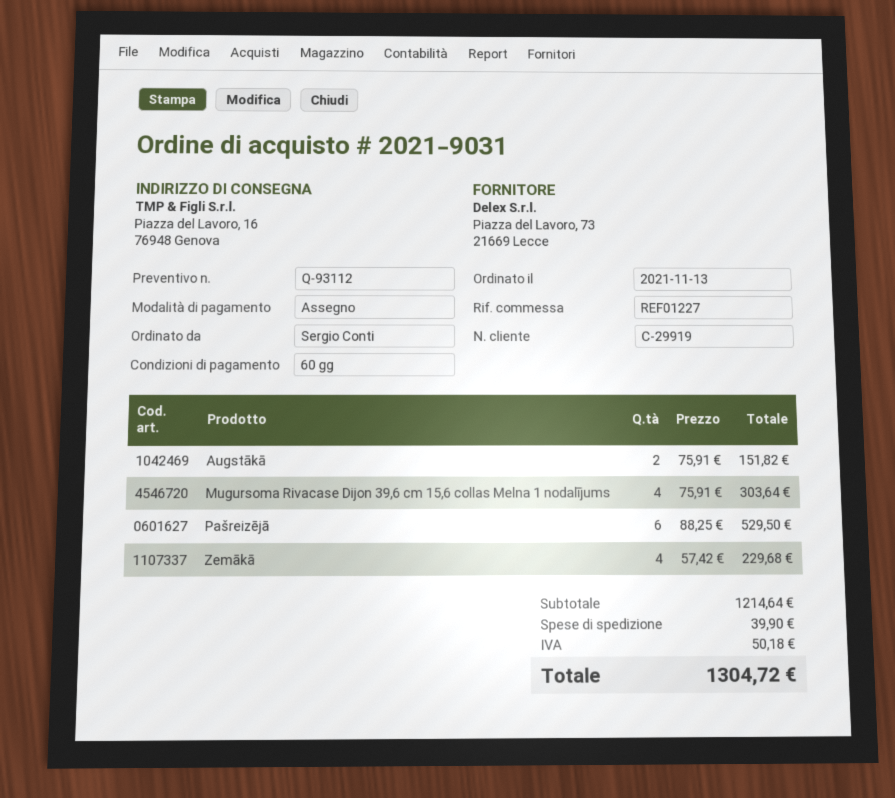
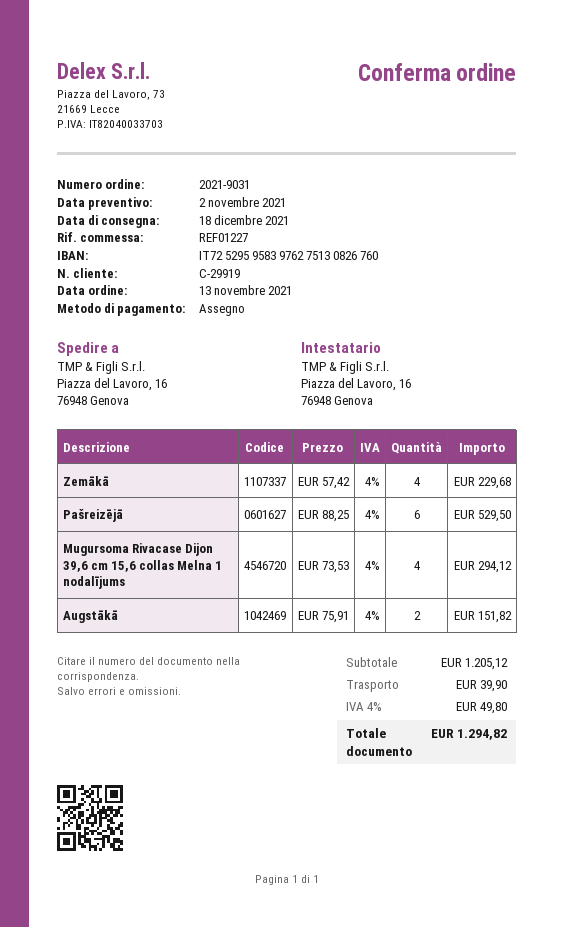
Mugursoma Rivacase Dijon 39,6 cm 15,6 collas Melna 1 nodalījums: 4 x 75.91 = 303.64 -> 4 x 73.53 = 294.12
subtotal: 1214.64 -> 1205.12
tax: 50.18 -> 49.80
total: 1304.72 -> 1294.82

